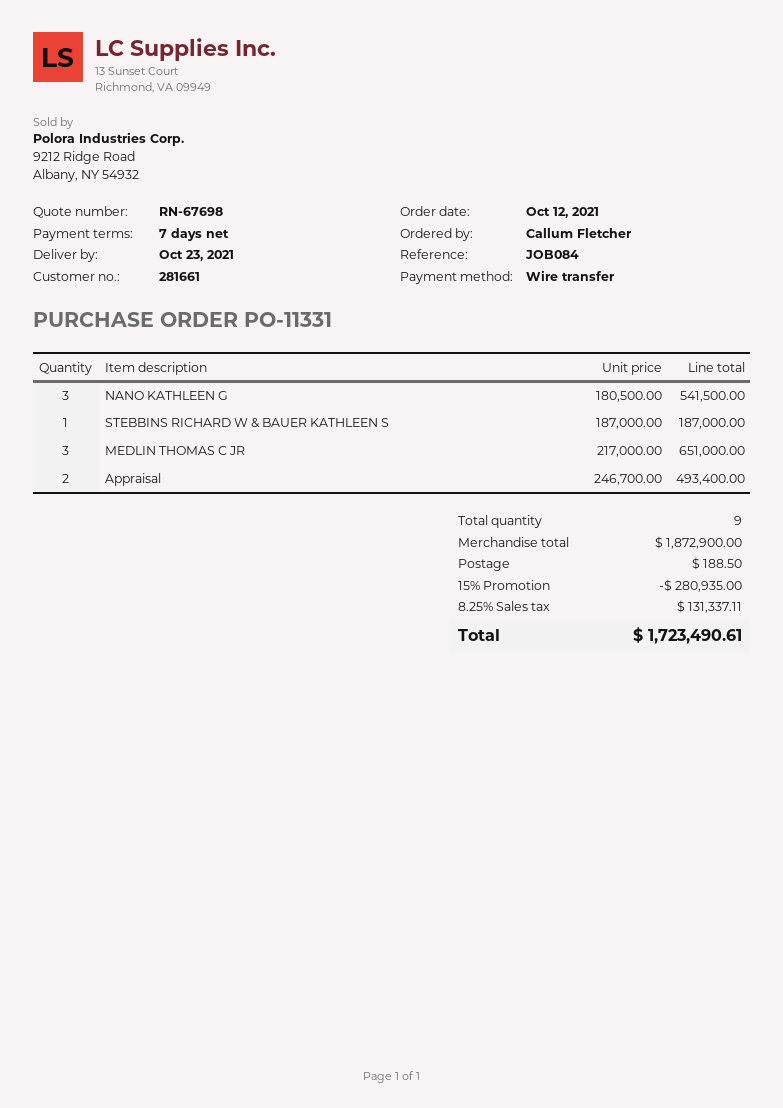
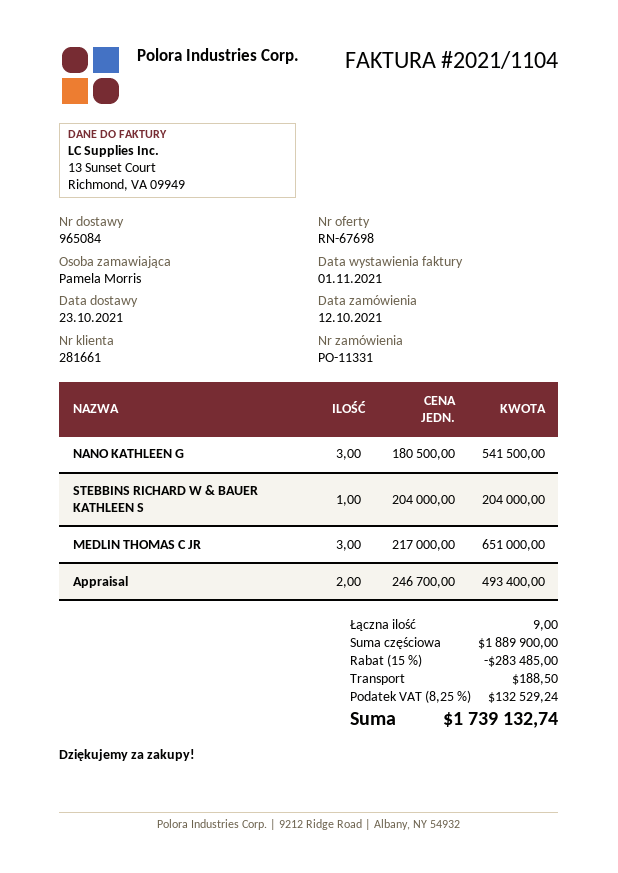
ordered by: Callum Fletcher -> Pamela Morris
STEBBINS RICHARD W & BAUER KATHLEEN S: 1 x 187000.00 = 187000.00 -> 1 x 204000.00 = 204000.00
subtotal: 1872900.00 -> 1889900.00
discount: 15% = 280935.00 -> 15% = 283485.00
tax: 8.25% = 131337.11 -> 8.25% = 132529.24
total: 1723490.61 -> 1739132.74

